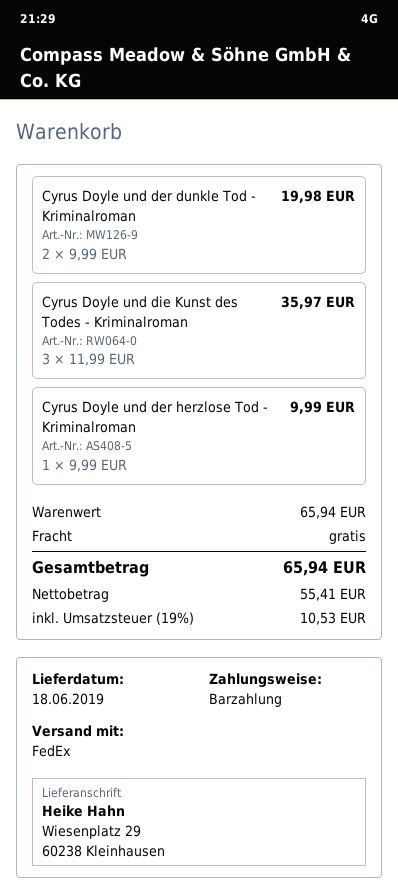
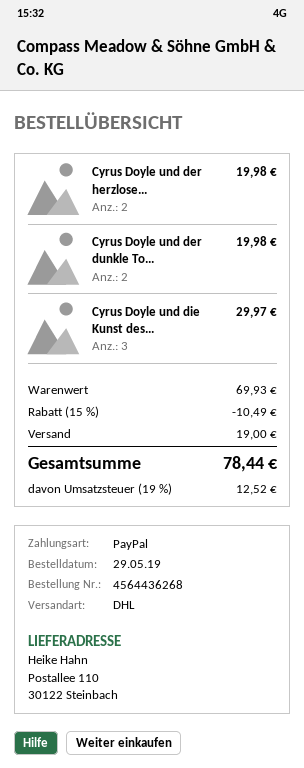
payment method: cash -> PayPal
shipping method: FedEx -> DHL
ship to: Wiesenplatz 29, 60238 Kleinhausen -> Postallee 110, 30122 Steinbach
Cyrus Doyle und die Kunst des Todes - Kriminalroman: 3 for 35.97 -> 3 for 29.97
Cyrus Doyle und der herzlose Tod - Kriminalroman: 1 for 9.99 -> 2 for 19.98
subtotal: 65.94 -> 69.93
discount: none -> 15% = 10.49
shipping: 0.00 -> 19.00
tax: 19% = 10.53 -> 19% = 12.52
total: 65.94 -> 78.44

